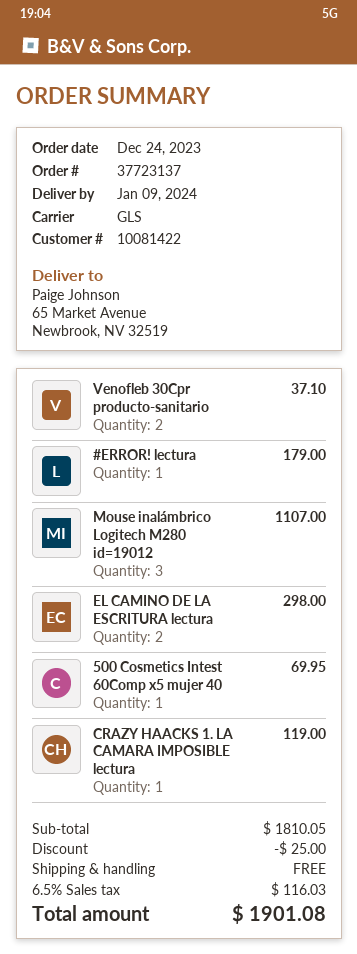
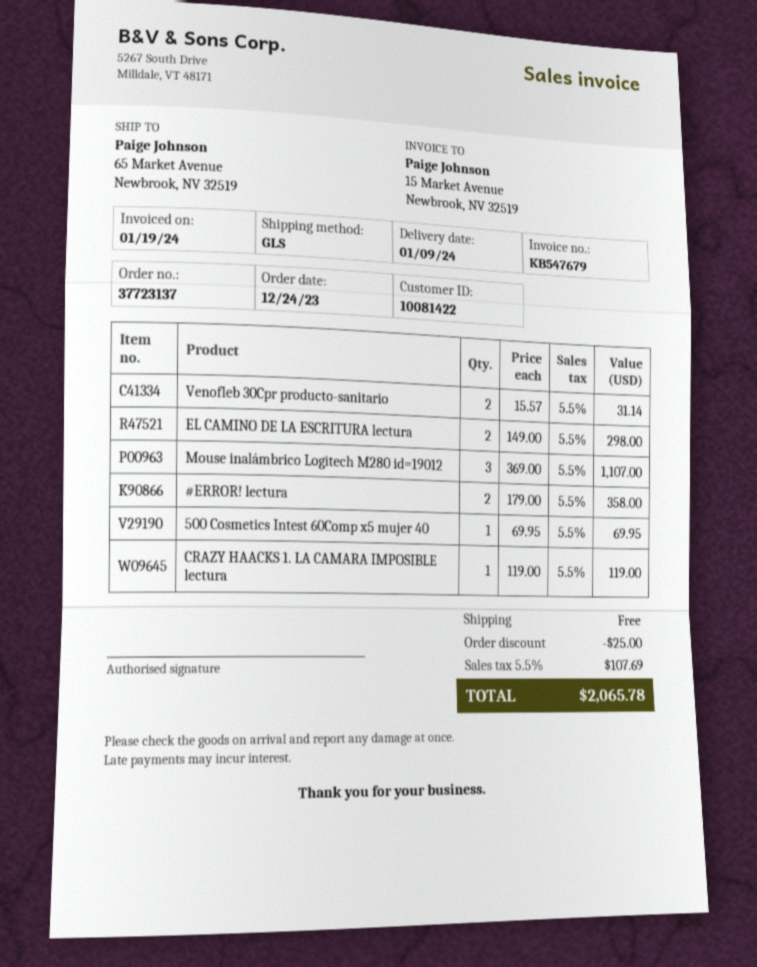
Venofleb 30Cpr producto-sanitario: 2 for 37.10 -> 2 for 31.14
#ERROR! lectura: 1 for 179.00 -> 2 for 358.00
tax: 6.5% = 116.03 -> 5.5% = 107.69
total: 1901.08 -> 2065.78

